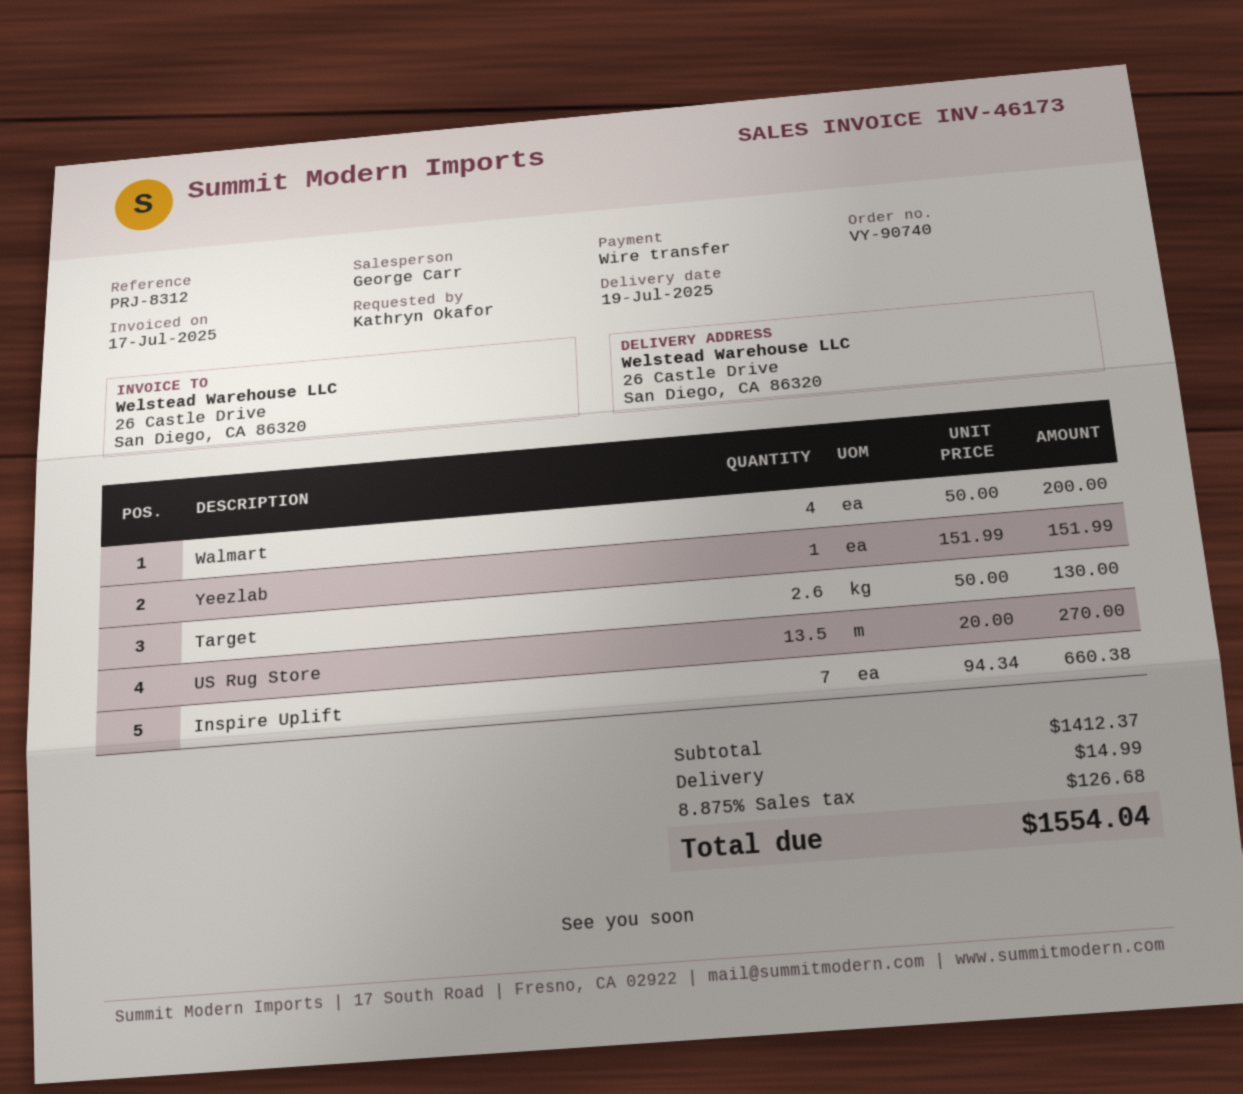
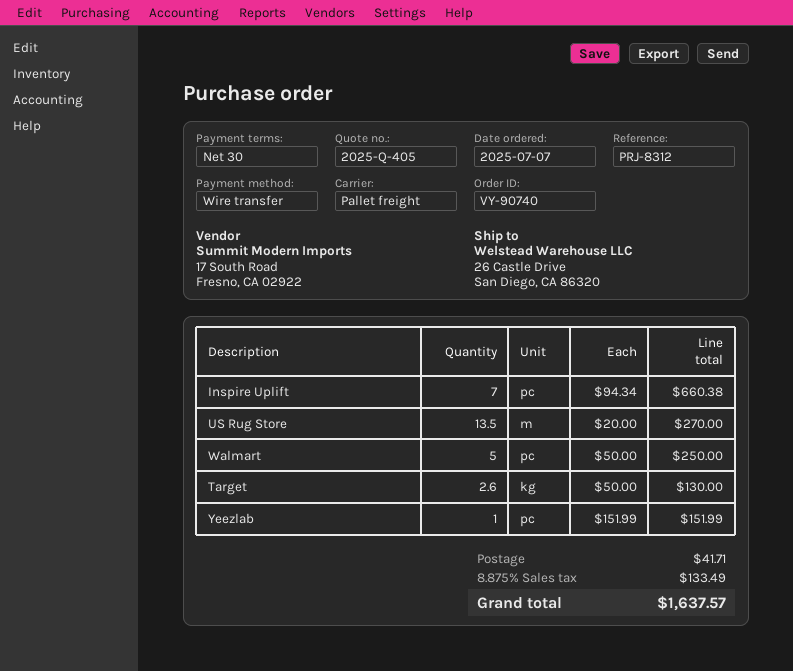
Walmart: 4 x 50.00 = 200.00 -> 5 x 50.00 = 250.00
shipping: 14.99 -> 41.71
tax: 8.875% = 126.68 -> 8.875% = 133.49
total: 1554.04 -> 1637.57

